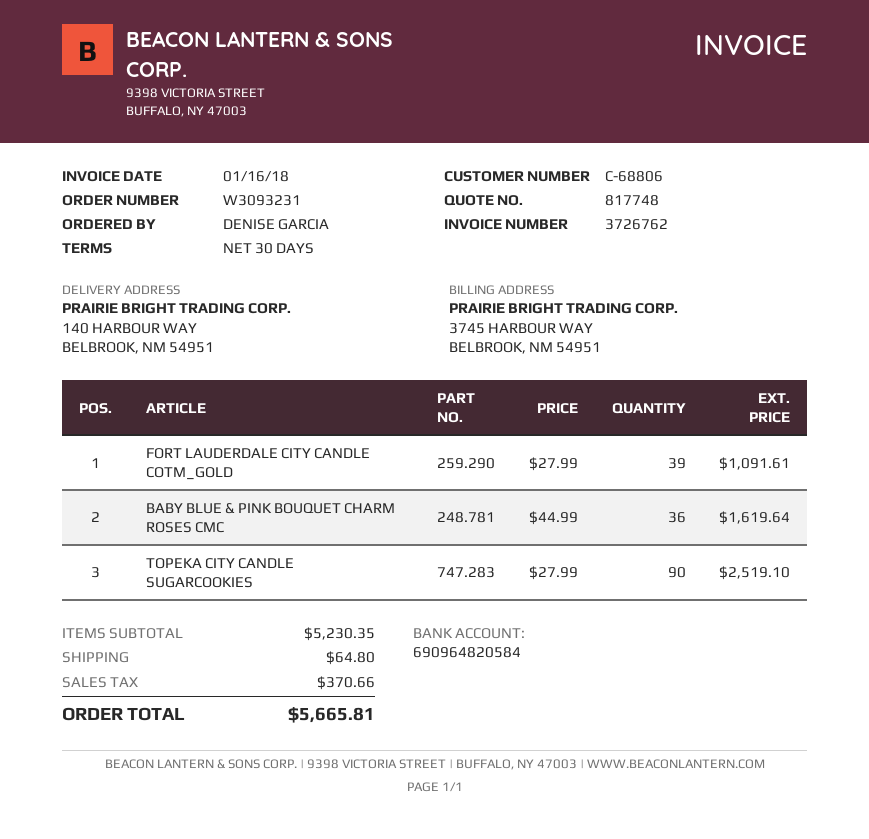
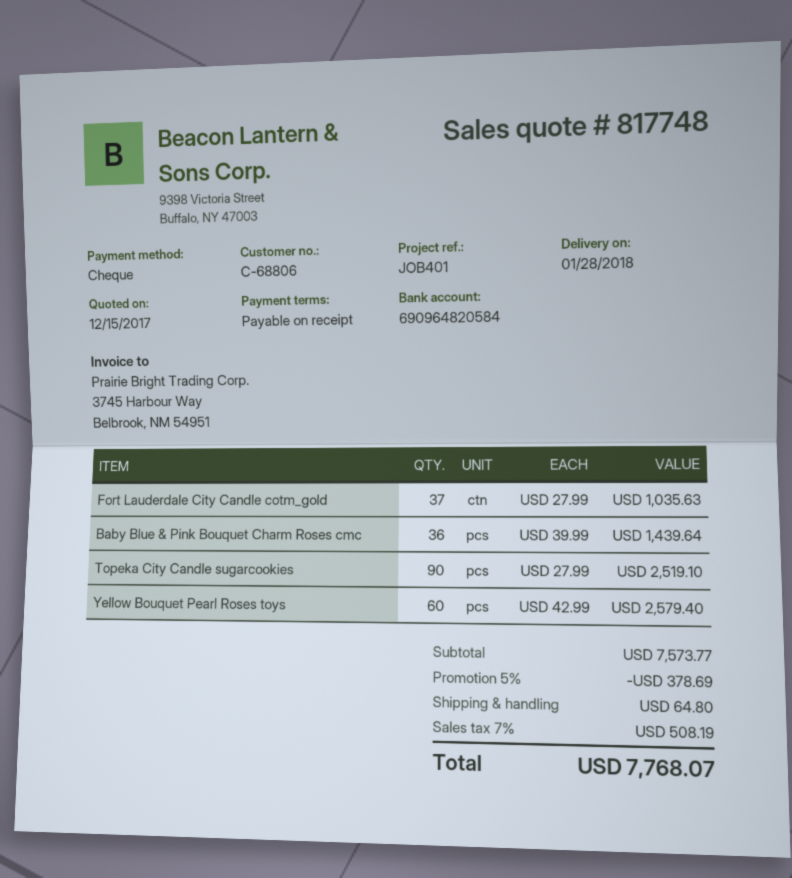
payment terms: 30 days -> on receipt
FORT LAUDERDALE CITY CANDLE COTM_GOLD: 39 x 27.99 = 1091.61 -> 37 x 27.99 = 1035.63
BABY BLUE & PINK BOUQUET CHARM ROSES CMC: 36 x 44.99 = 1619.64 -> 36 x 39.99 = 1439.64
Yellow Bouquet Pearl Roses toys: none -> 60 x 42.99 = 2579.40
subtotal: 5230.35 -> 7573.77
discount: none -> 5% = 378.69
tax: 370.66 -> 508.19
total: 5665.81 -> 7768.07

